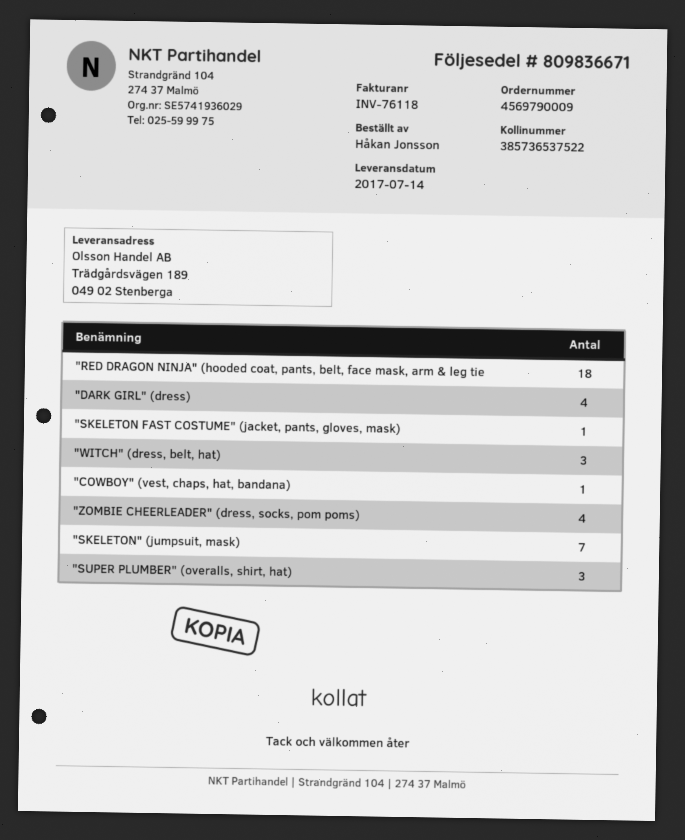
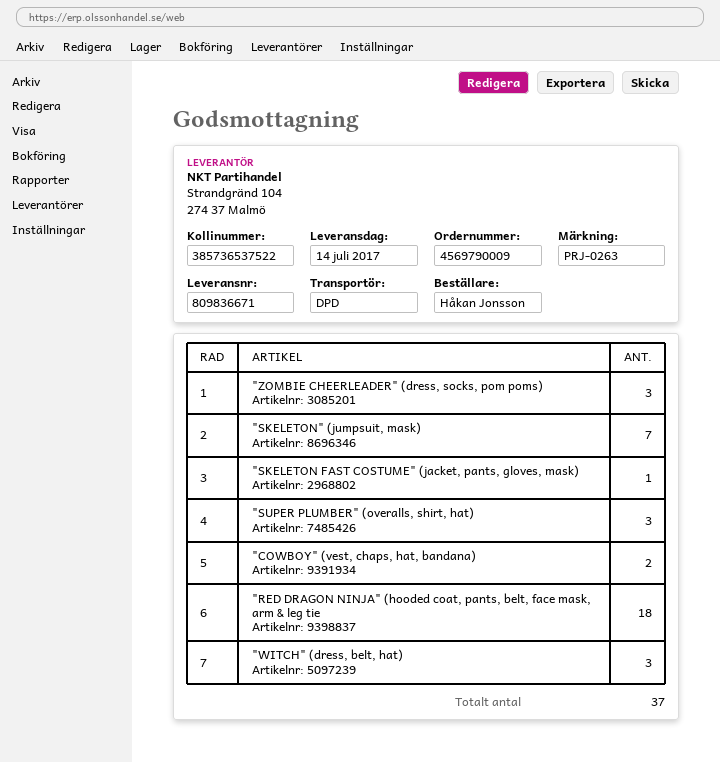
"DARK GIRL" (dress): 4 -> none
"COWBOY" (vest, chaps, hat, bandana): 1 -> 2
"ZOMBIE CHEERLEADER" (dress, socks, pom poms): 4 -> 3

